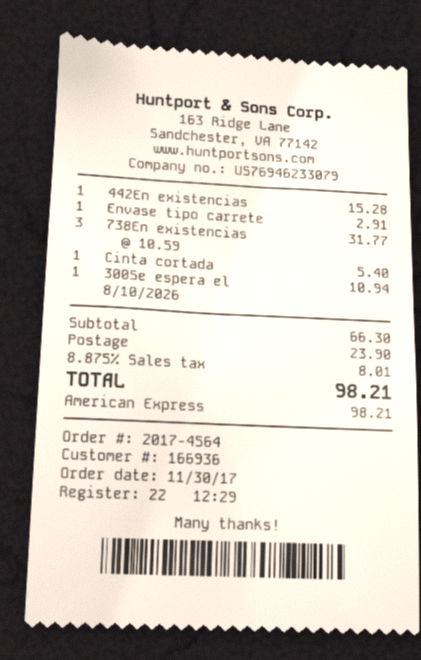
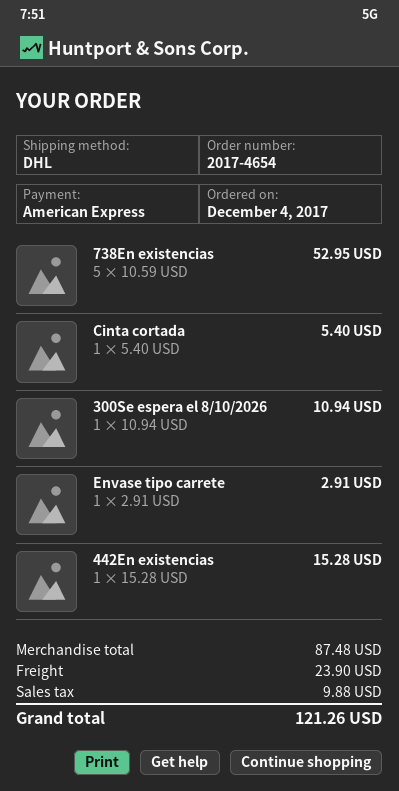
order number: 2017-4564 -> 2017-4654
order date: 2017-11-30 -> 2017-12-04
738En existencias: 3 x 10.59 = 31.77 -> 5 x 10.59 = 52.95
subtotal: 66.30 -> 87.48
tax: 8.01 -> 9.88
total: 98.21 -> 121.26

